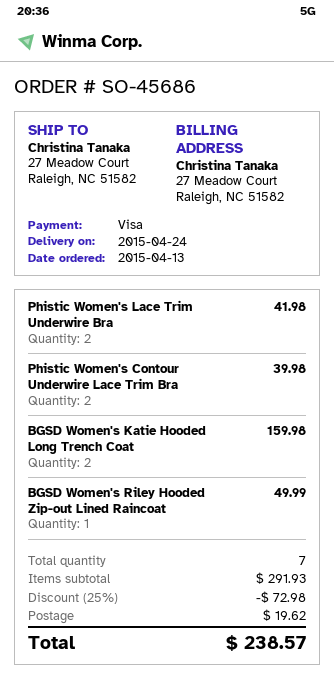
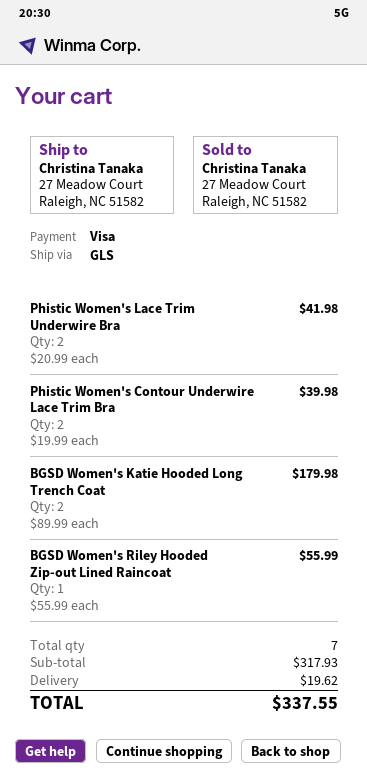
BGSD Women's Katie Hooded Long Trench Coat: 2 for 159.98 -> 2 for 179.98
BGSD Women's Riley Hooded Zip-out Lined Raincoat: 1 for 49.99 -> 1 for 55.99
subtotal: 291.93 -> 317.93
discount: 25% = 72.98 -> none
total: 238.57 -> 337.55

